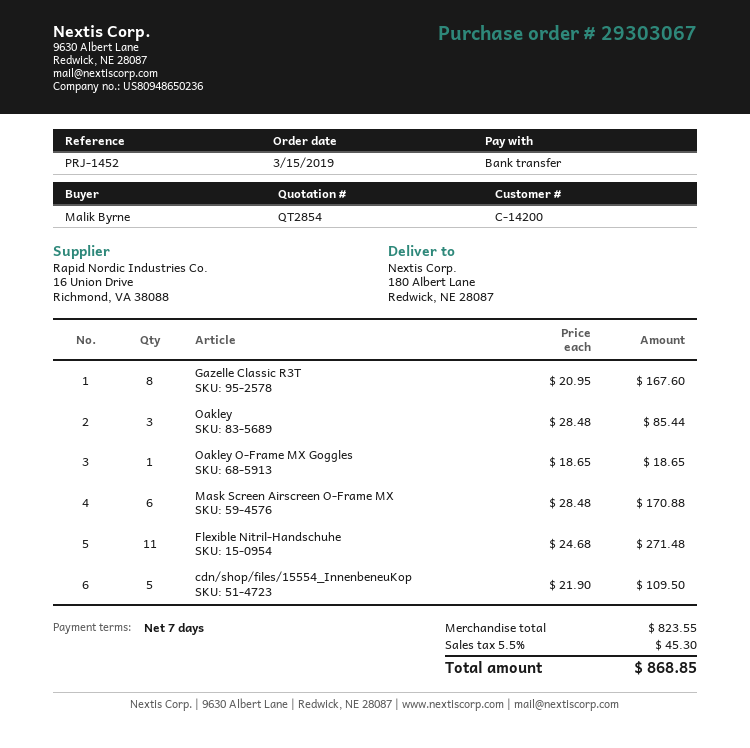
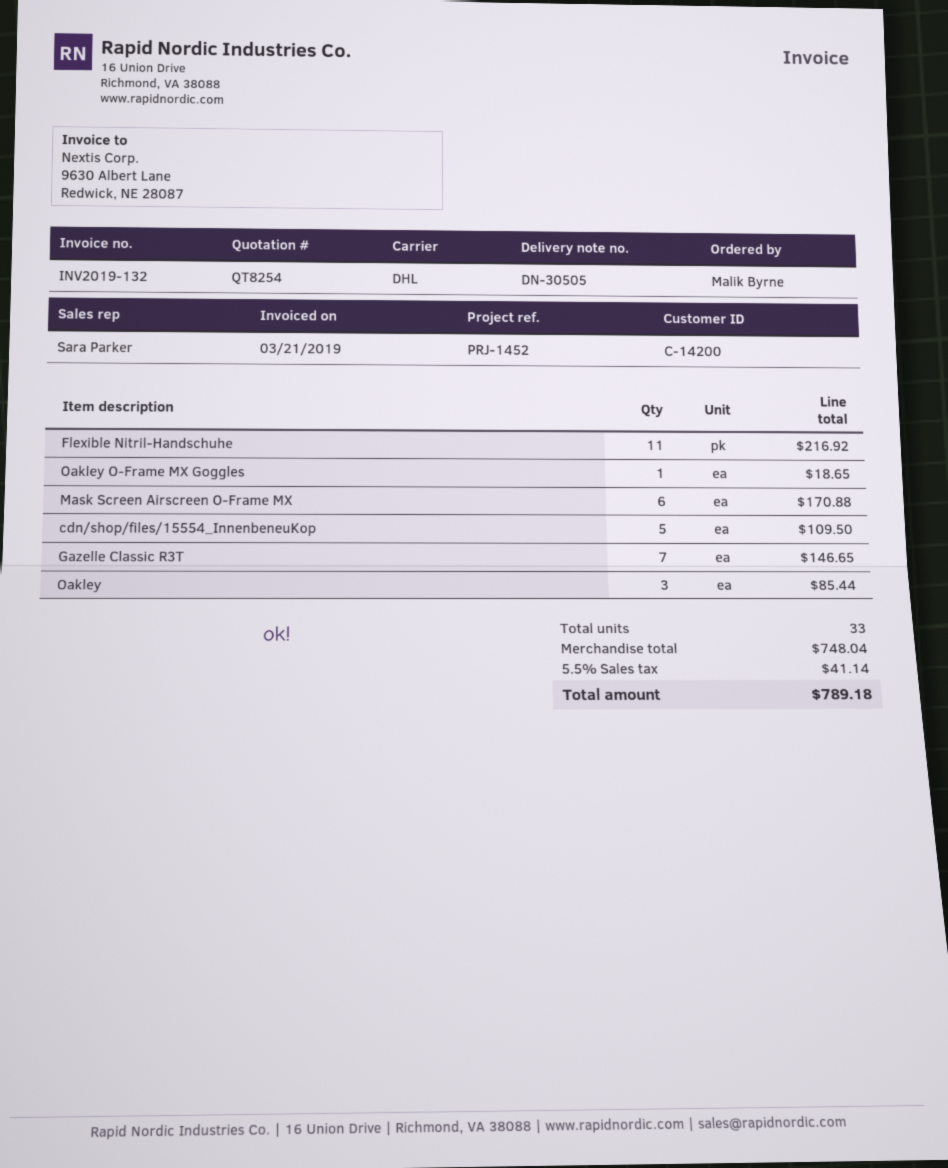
quote number: QT2854 -> QT8254
Gazelle Classic R3T: 8 for 167.60 -> 7 for 146.65
Flexible Nitril-Handschuhe: 11 for 271.48 -> 11 for 216.92
subtotal: 823.55 -> 748.04
tax: 5.5% = 45.30 -> 5.5% = 41.14
total: 868.85 -> 789.18

